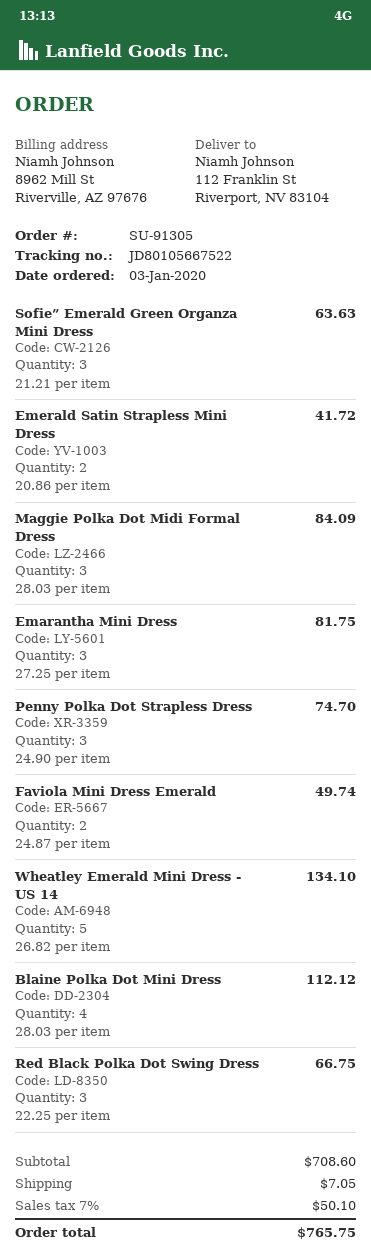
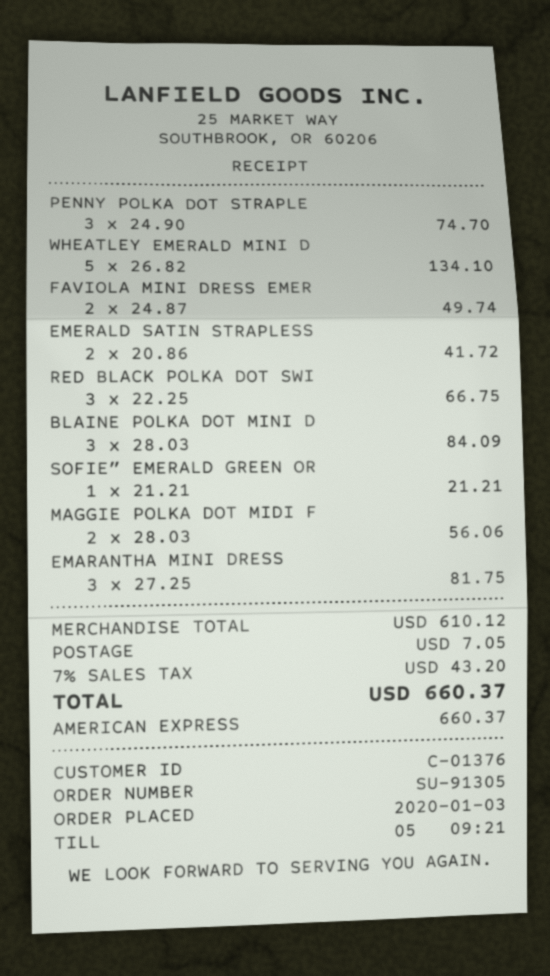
Sofie” Emerald Green Organza Mini Dress: 3 x 21.21 = 63.63 -> 1 x 21.21 = 21.21
Maggie Polka Dot Midi Formal Dress: 3 x 28.03 = 84.09 -> 2 x 28.03 = 56.06
Blaine Polka Dot Mini Dress: 4 x 28.03 = 112.12 -> 3 x 28.03 = 84.09
subtotal: 708.60 -> 610.12
tax: 7% = 50.10 -> 7% = 43.20
total: 765.75 -> 660.37

